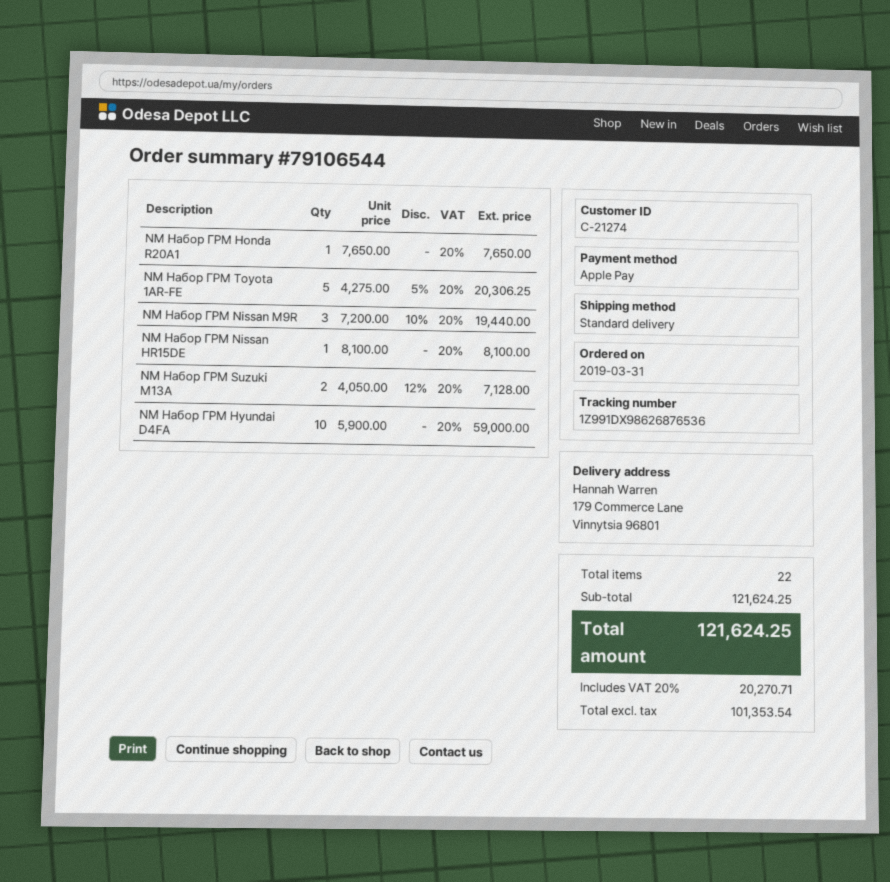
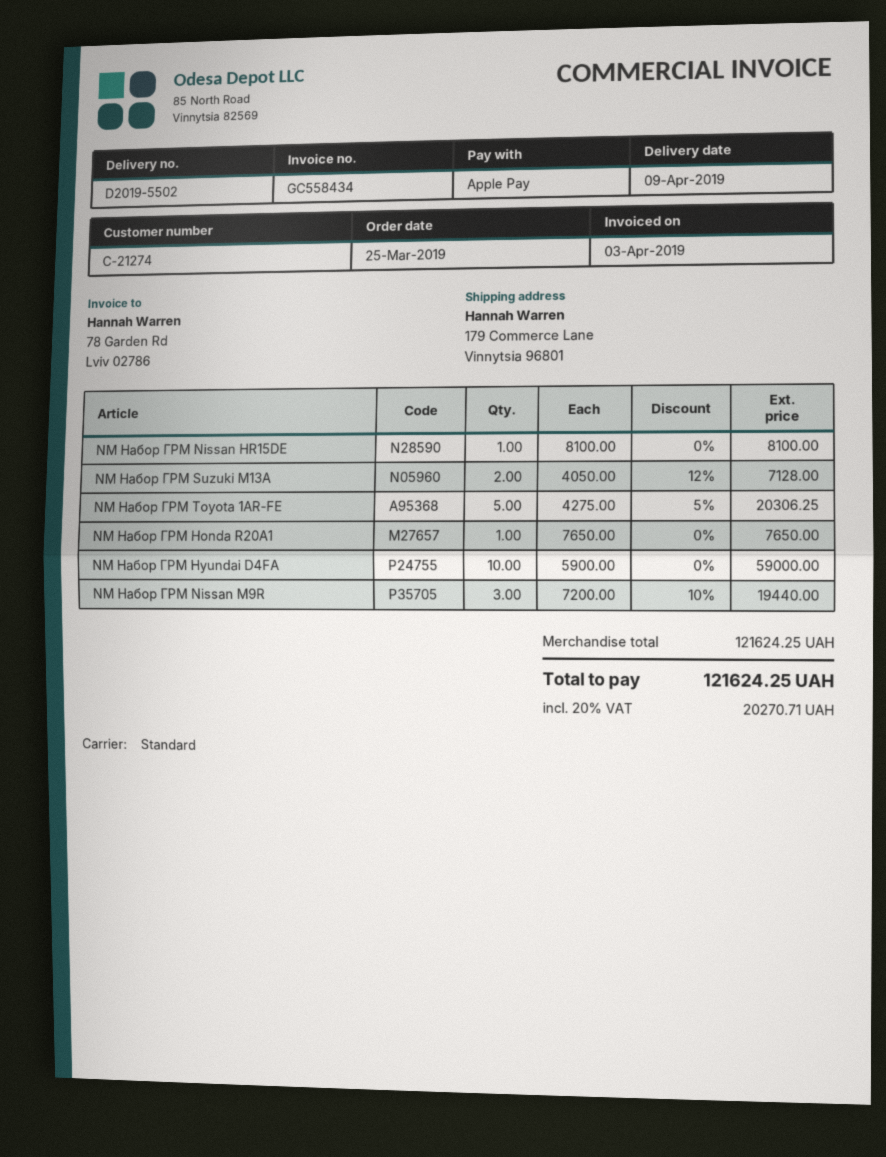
order date: 2019-03-31 -> 2019-03-25

